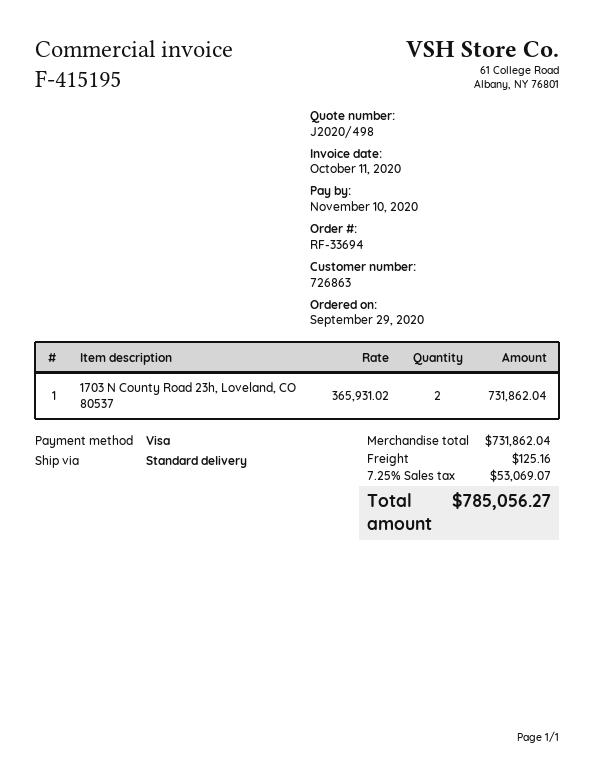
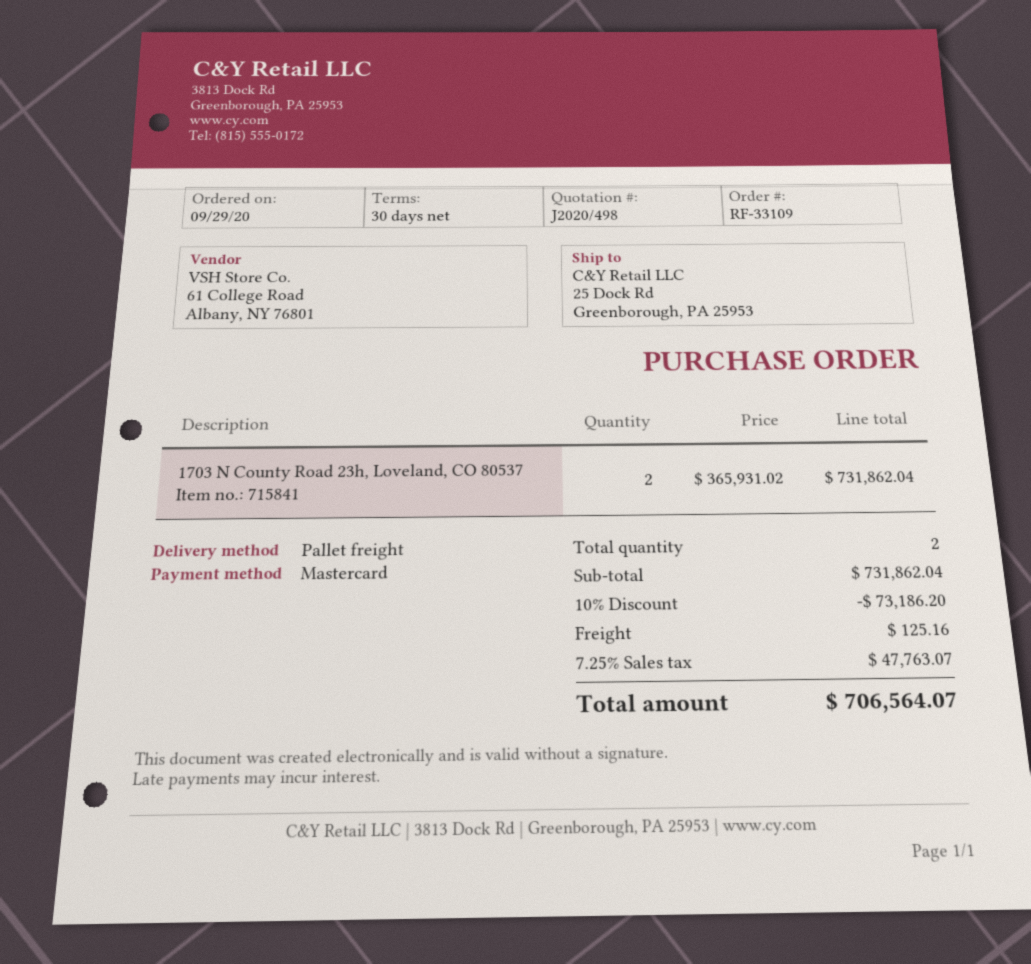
order number: RF-33694 -> RF-33109
payment method: Visa -> Mastercard
shipping method: standard -> pallet freight
discount: none -> 10% = 73186.20
tax: 7.25% = 53069.07 -> 7.25% = 47763.07
total: 785056.27 -> 706564.07

